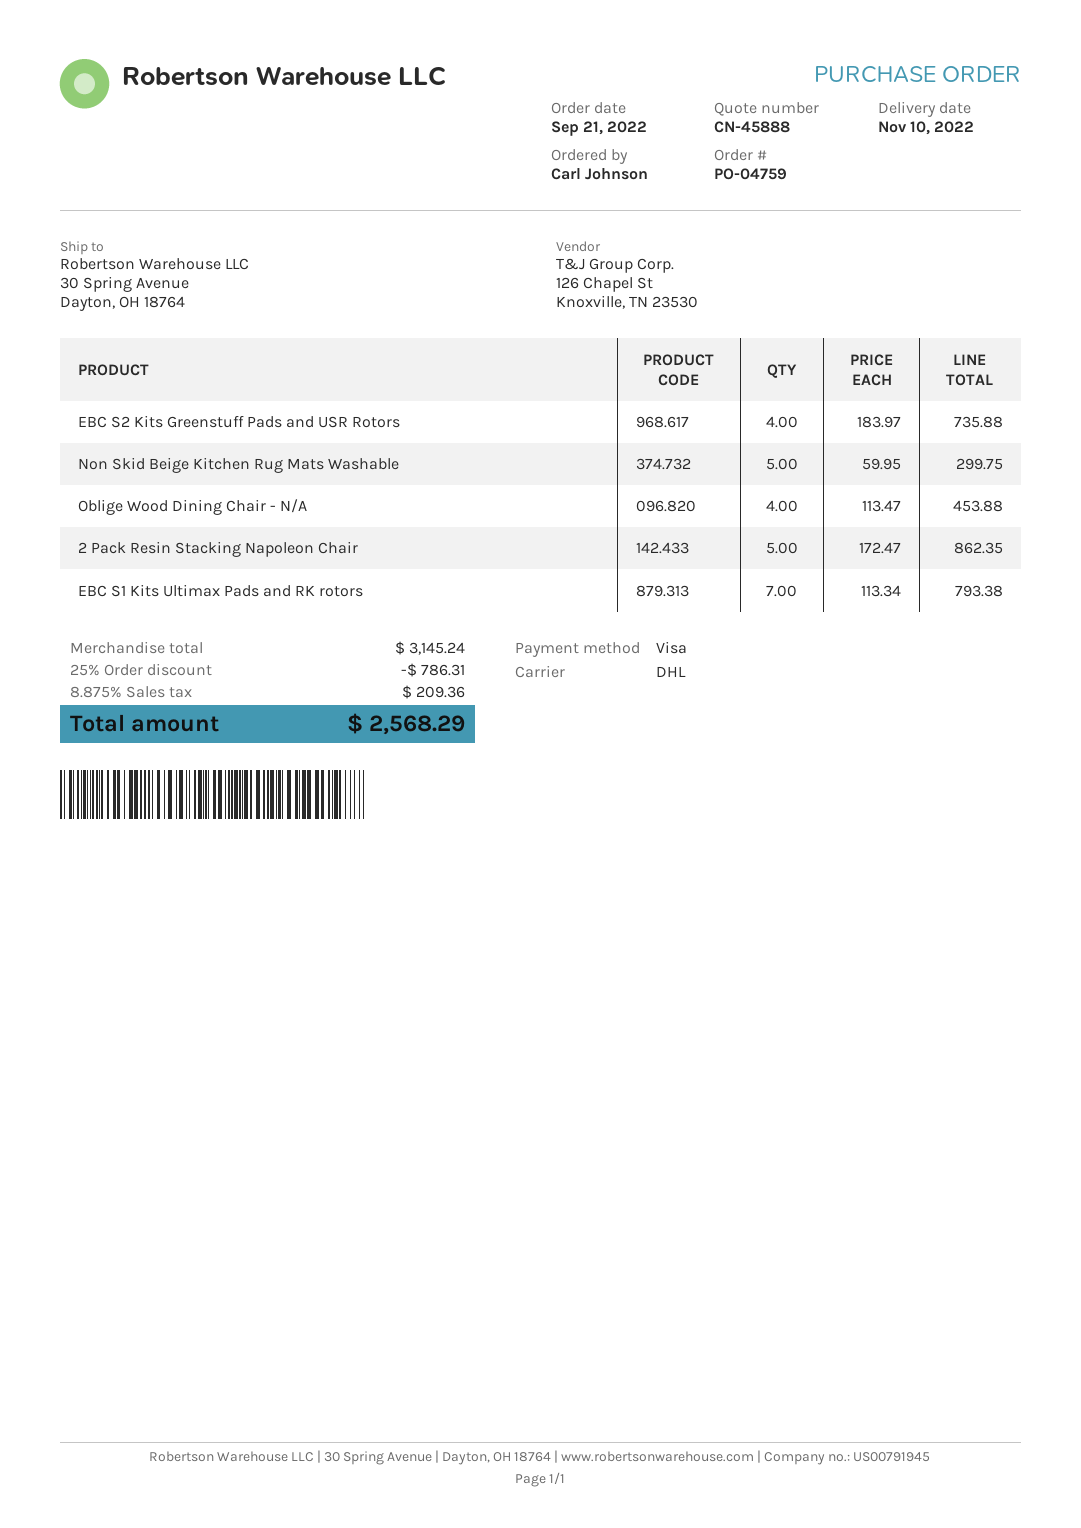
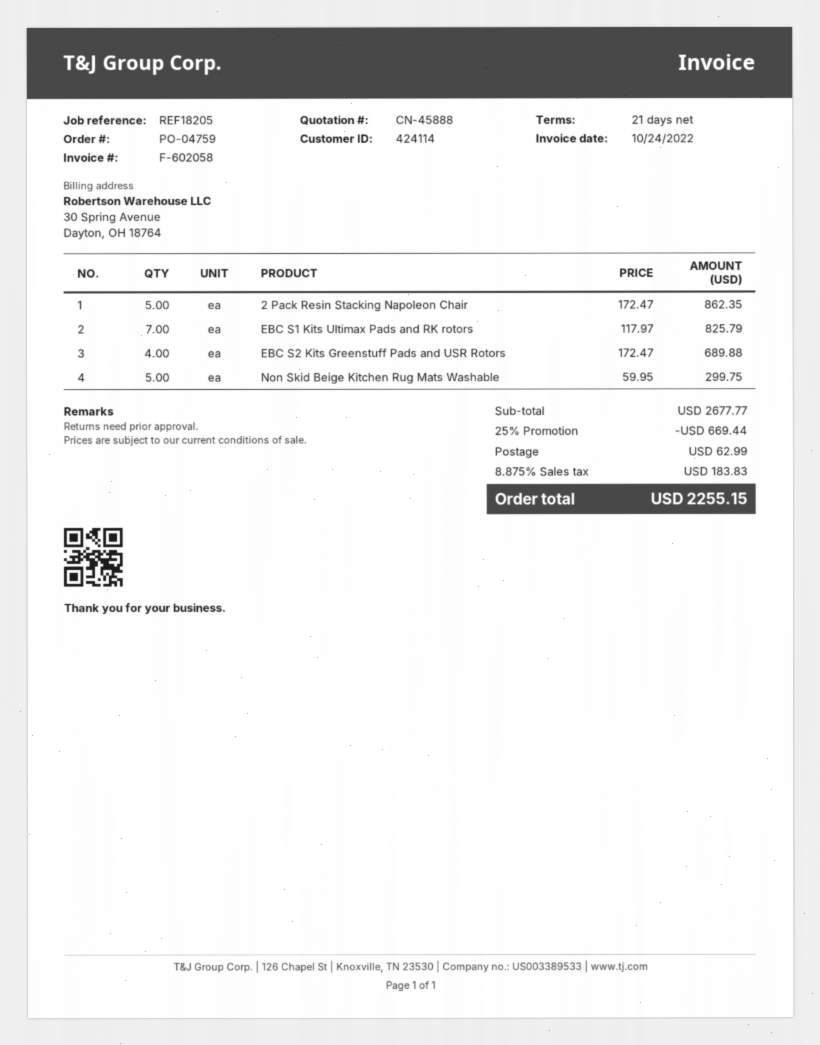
EBC S2 Kits Greenstuff Pads and USR Rotors: 4 x 183.97 = 735.88 -> 4 x 172.47 = 689.88
Oblige Wood Dining Chair - N/A: 4 x 113.47 = 453.88 -> none
EBC S1 Kits Ultimax Pads and RK rotors: 7 x 113.34 = 793.38 -> 7 x 117.97 = 825.79
subtotal: 3145.24 -> 2677.77
discount: 25% = 786.31 -> 25% = 669.44
shipping: none -> 62.99
tax: 8.875% = 209.36 -> 8.875% = 183.83
total: 2568.29 -> 2255.15

